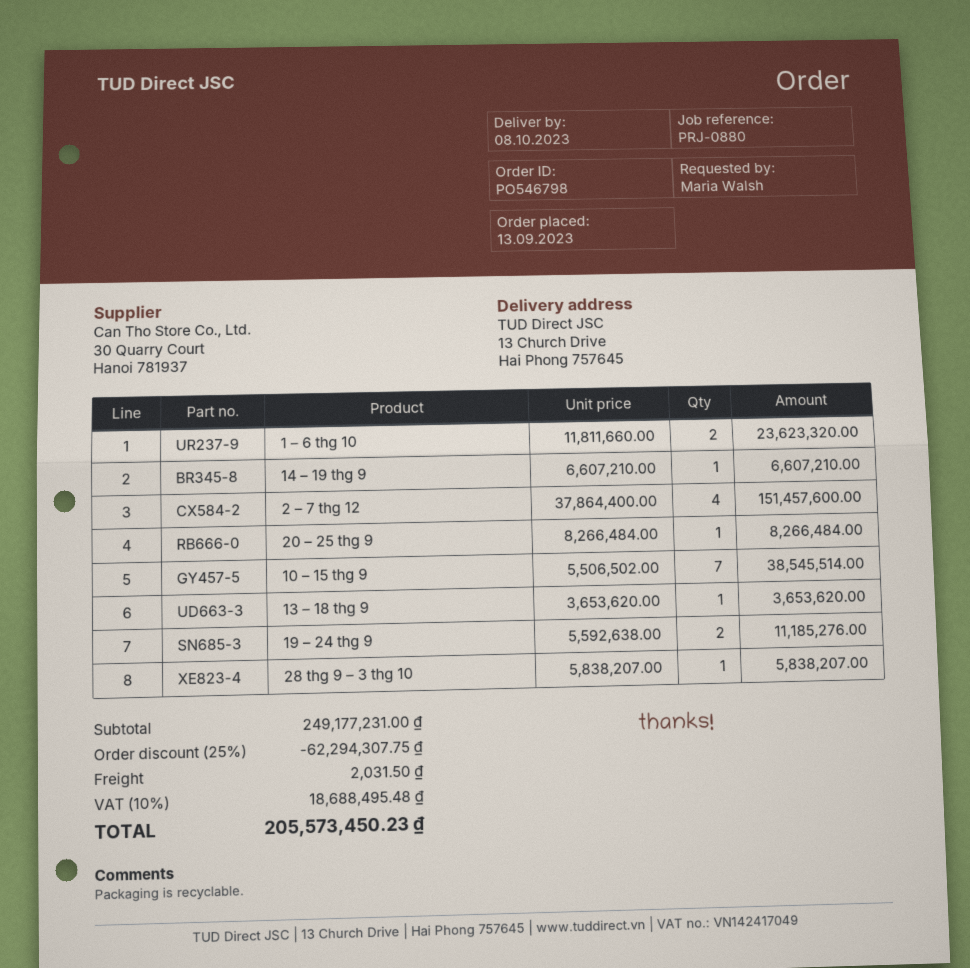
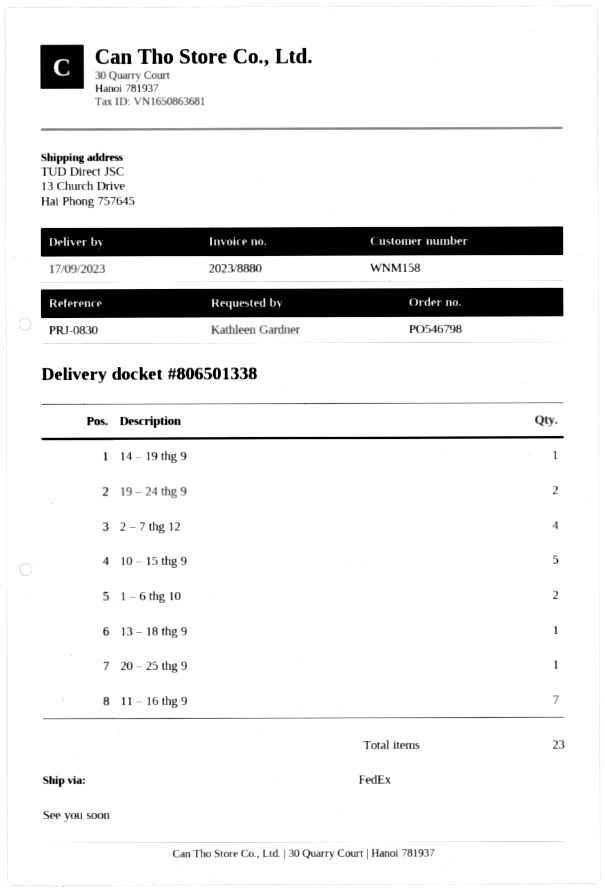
delivery date: 2023-10-08 -> 2023-09-17
reference: PRJ-0880 -> PRJ-0830
ordered by: Maria Walsh -> Kathleen Gardner
10 – 15 thg 9: 7 -> 5
28 thg 9 – 3 thg 10: 1 -> none
11 – 16 thg 9: none -> 7

